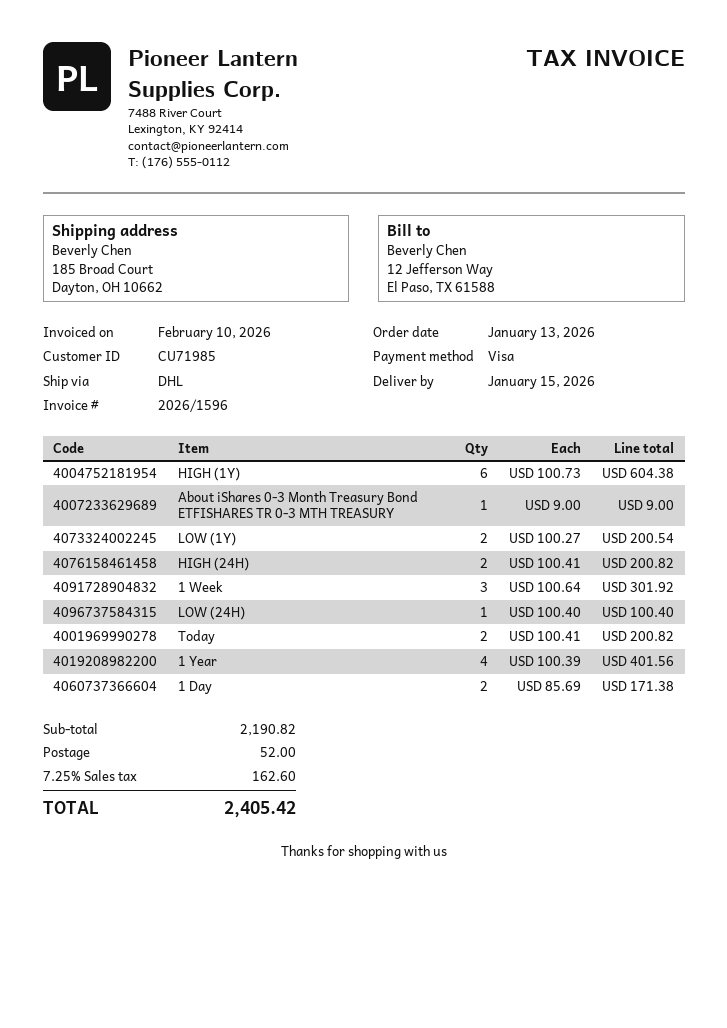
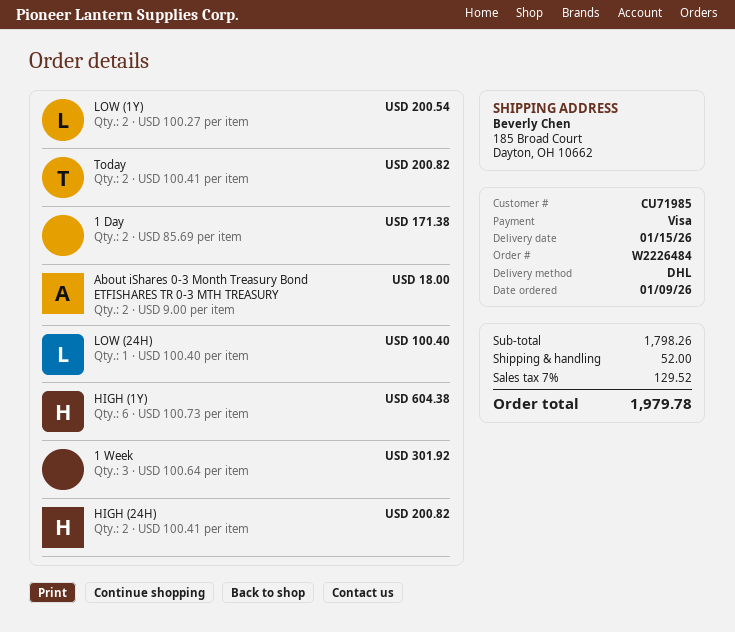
order date: 2026-01-13 -> 2026-01-09
About iShares 0-3 Month Treasury Bond ETFISHARES TR 0-3 MTH TREASURY: 1 x 9.00 = 9.00 -> 2 x 9.00 = 18.00
1 Year: 4 x 100.39 = 401.56 -> none
subtotal: 2190.82 -> 1798.26
tax: 7.25% = 162.60 -> 7% = 129.52
total: 2405.42 -> 1979.78

